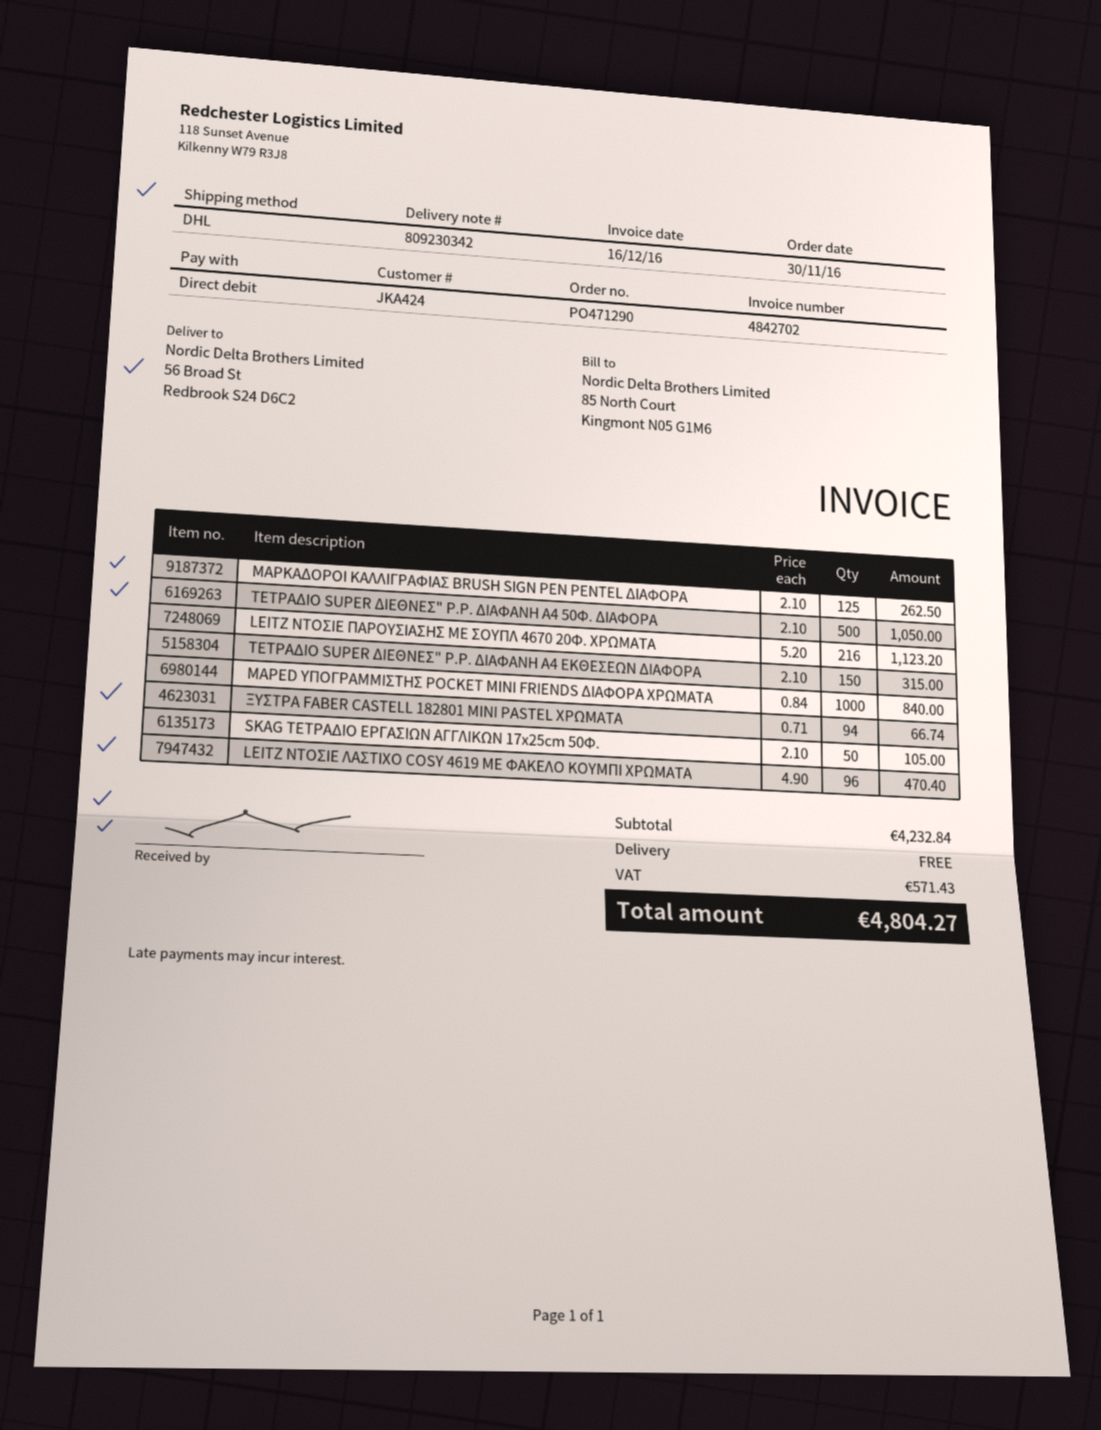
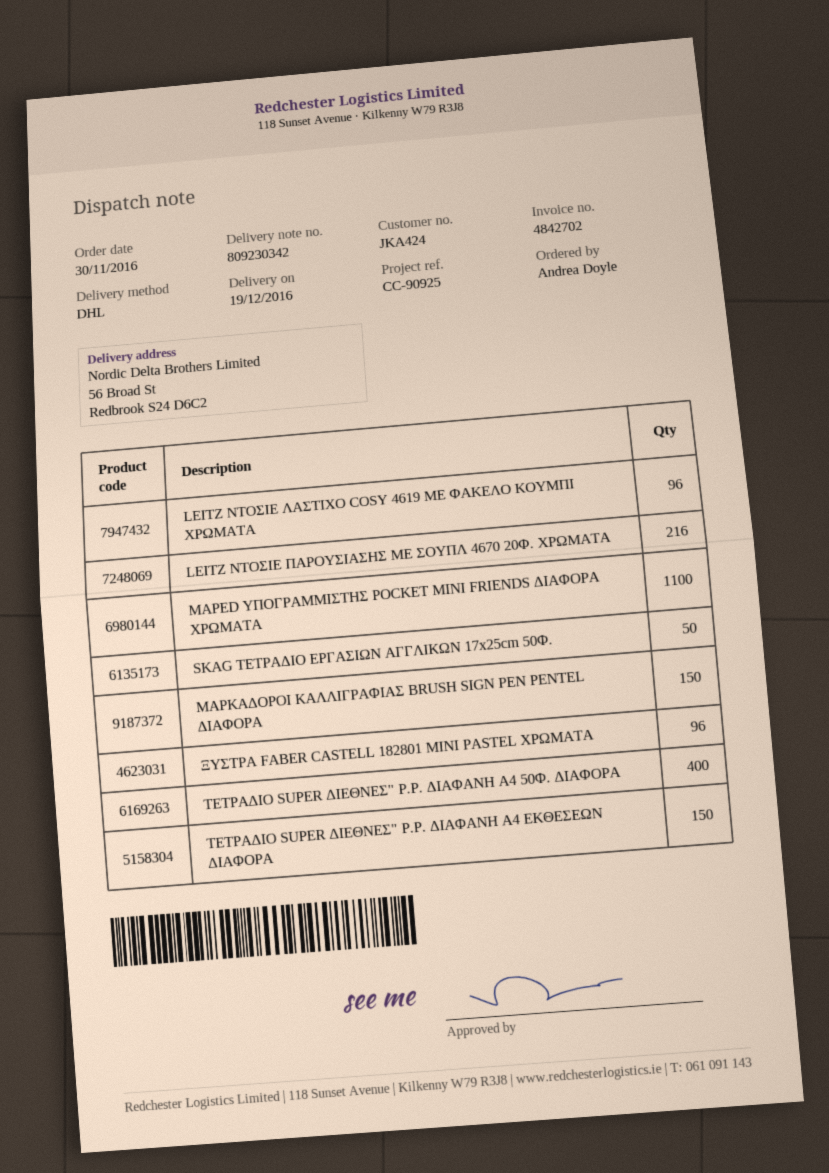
ΜΑΡΚΑΔΟΡΟΙ ΚΑΛΛΙΓΡΑΦΙΑΣ BRUSH SIGN PEN PENTEL ΔΙΑΦΟΡΑ: 125 -> 150
ΤΕΤΡΑΔΙΟ SUPER ΔΙΕΘΝΕΣ" P.P. ΔΙΑΦΑΝΗ A4 50Φ. ΔΙΑΦΟΡΑ: 500 -> 400
MAPED ΥΠΟΓΡΑΜΜΙΣΤΗΣ POCKET MINI FRIENDS ΔΙΑΦΟΡΑ ΧΡΩΜΑΤΑ: 1000 -> 1100
ΞΥΣΤΡΑ FABER CASTELL 182801 MINI PASTEL ΧΡΩΜΑΤΑ: 94 -> 96

